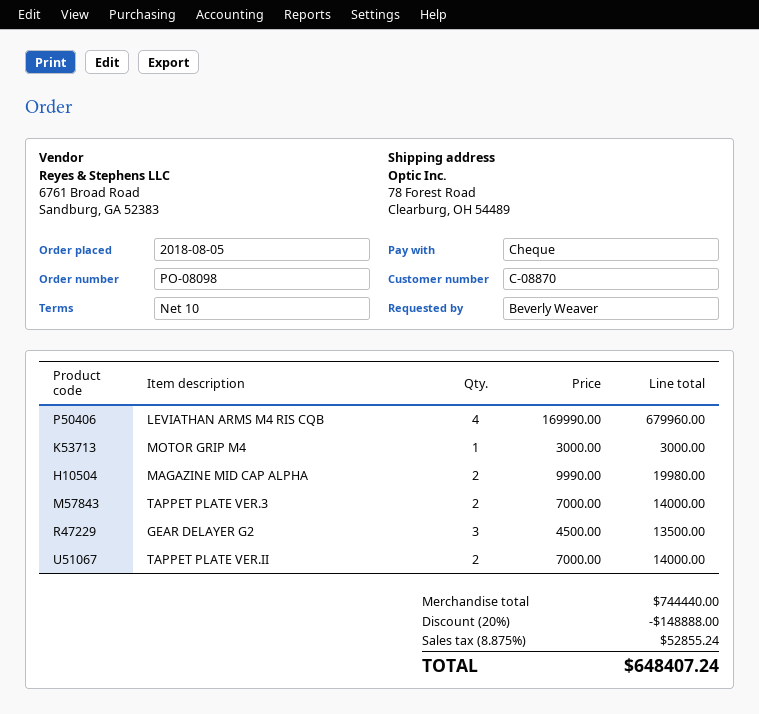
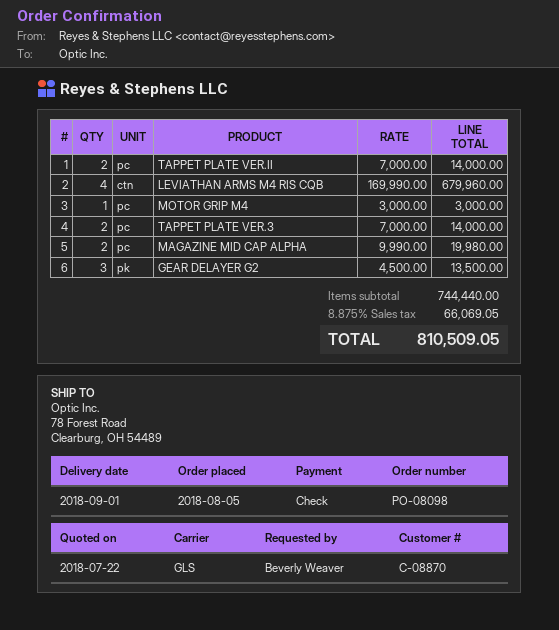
discount: 20% = 148888.00 -> none
tax: 8.875% = 52855.24 -> 8.875% = 66069.05
total: 648407.24 -> 810509.05

